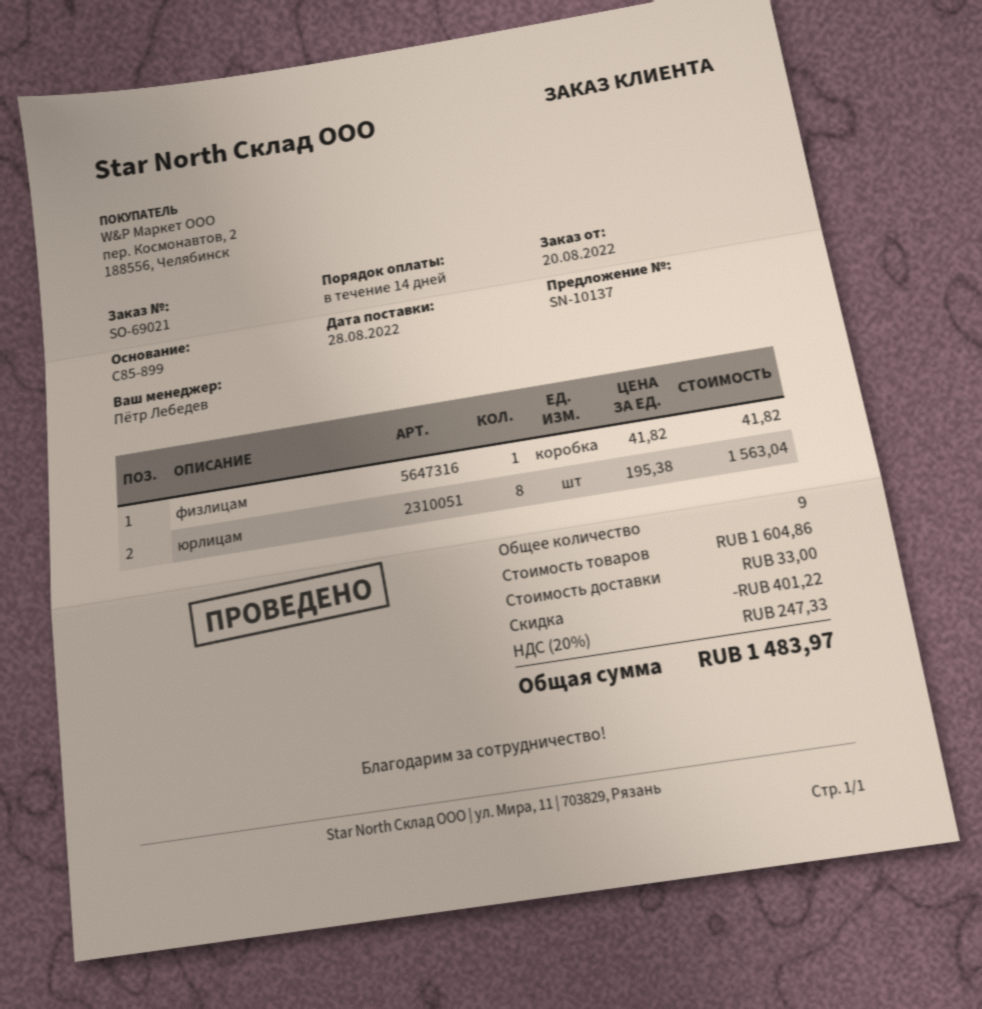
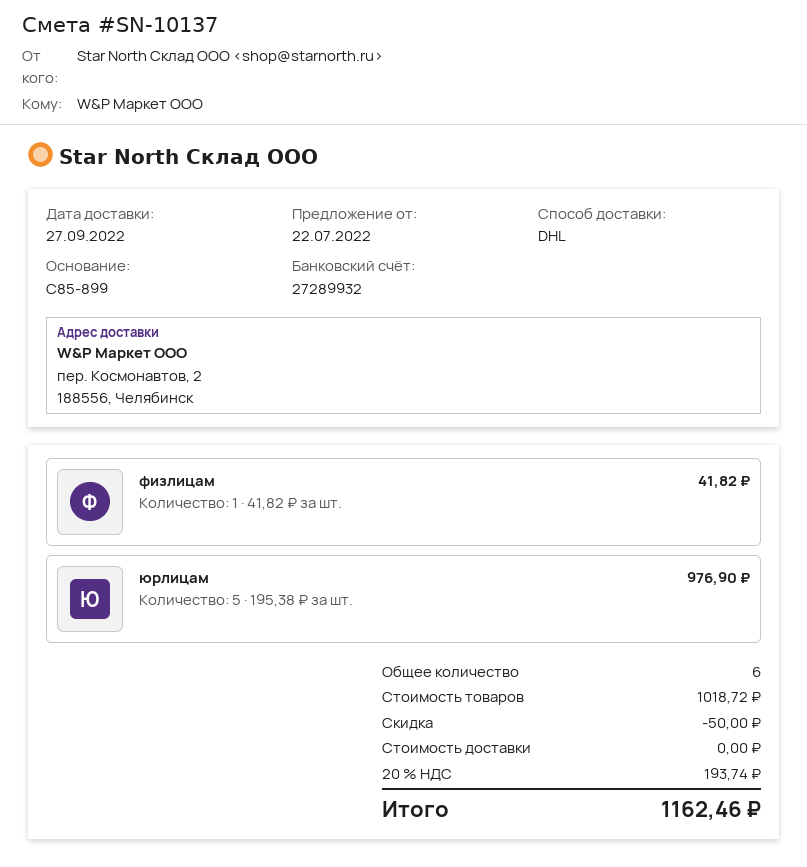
delivery date: 2022-08-28 -> 2022-09-27
юрлицам: 8 x 195.38 = 1563.04 -> 5 x 195.38 = 976.90
total quantity: 9 -> 6
subtotal: 1604.86 -> 1018.72
discount: 401.22 -> 50.00
shipping: 33.00 -> 0.00
tax: 20% = 247.33 -> 20% = 193.74
total: 1483.97 -> 1162.46

